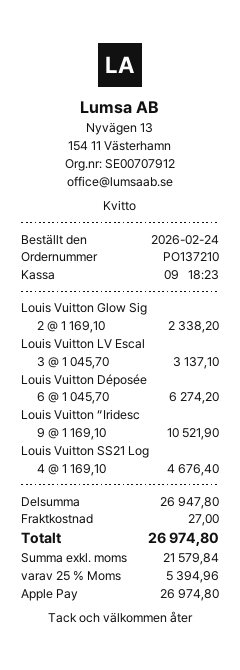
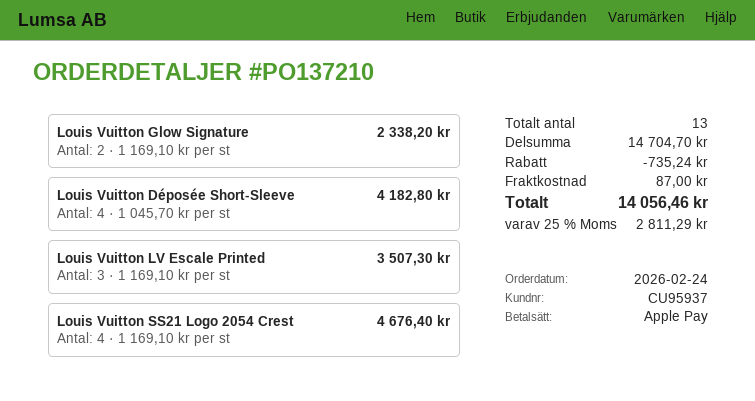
Louis Vuitton LV Escal: 3 x 1045.70 = 3137.10 -> 3 x 1169.10 = 3507.30
Louis Vuitton Déposée: 6 x 1045.70 = 6274.20 -> 4 x 1045.70 = 4182.80
Louis Vuitton “Iridesc: 9 x 1169.10 = 10521.90 -> none
subtotal: 26947.80 -> 14704.70
discount: none -> 735.24
shipping: 27.00 -> 87.00
tax: 25% = 5394.96 -> 25% = 2811.29
total: 26974.80 -> 14056.46

